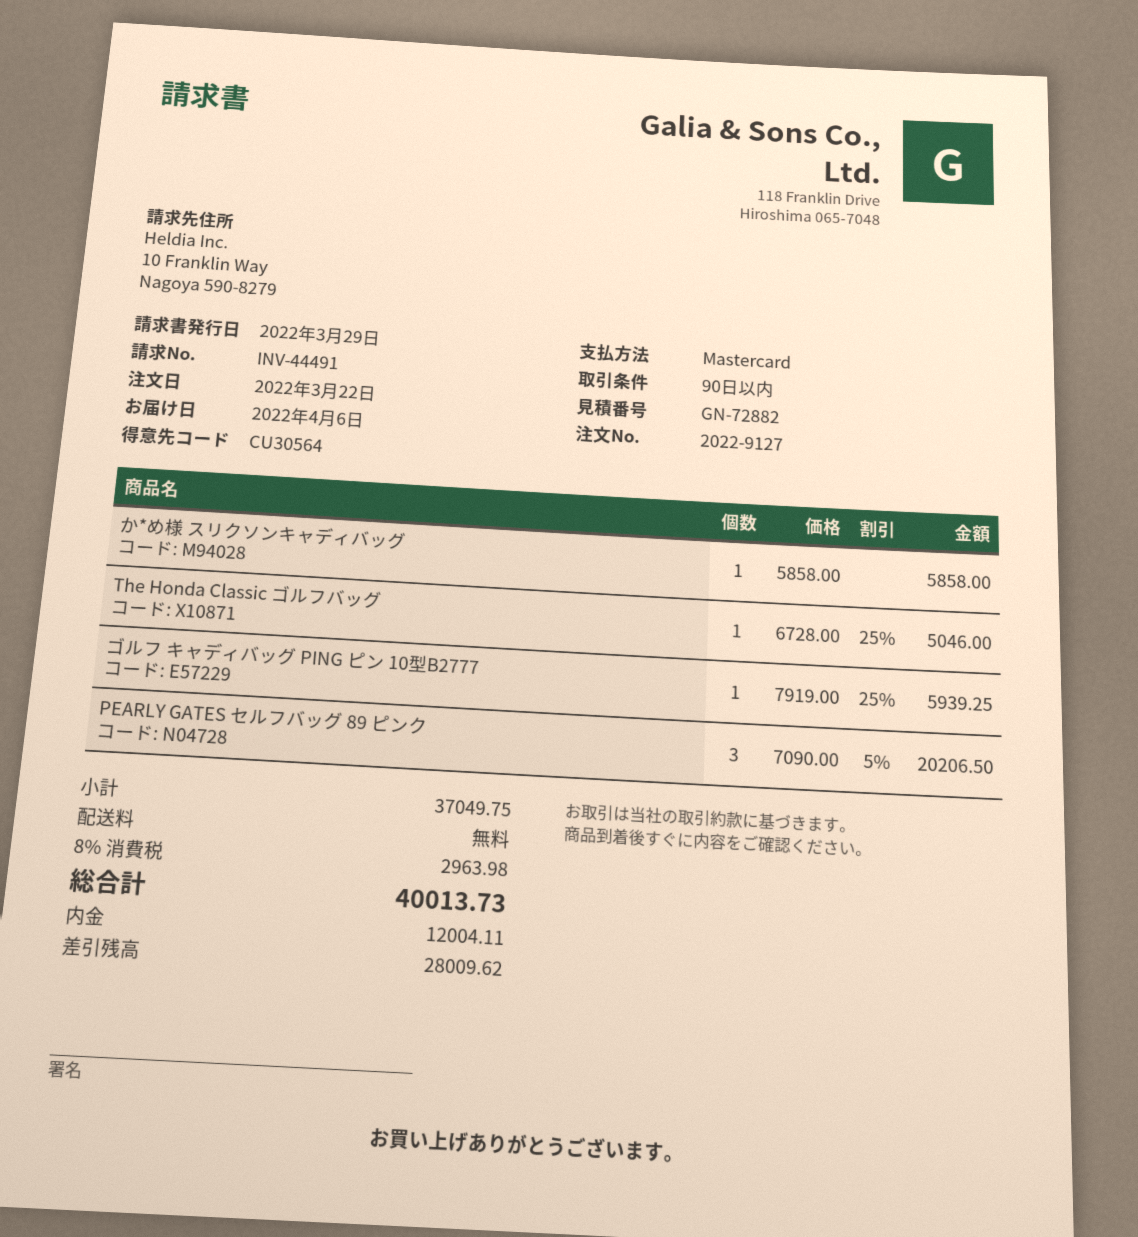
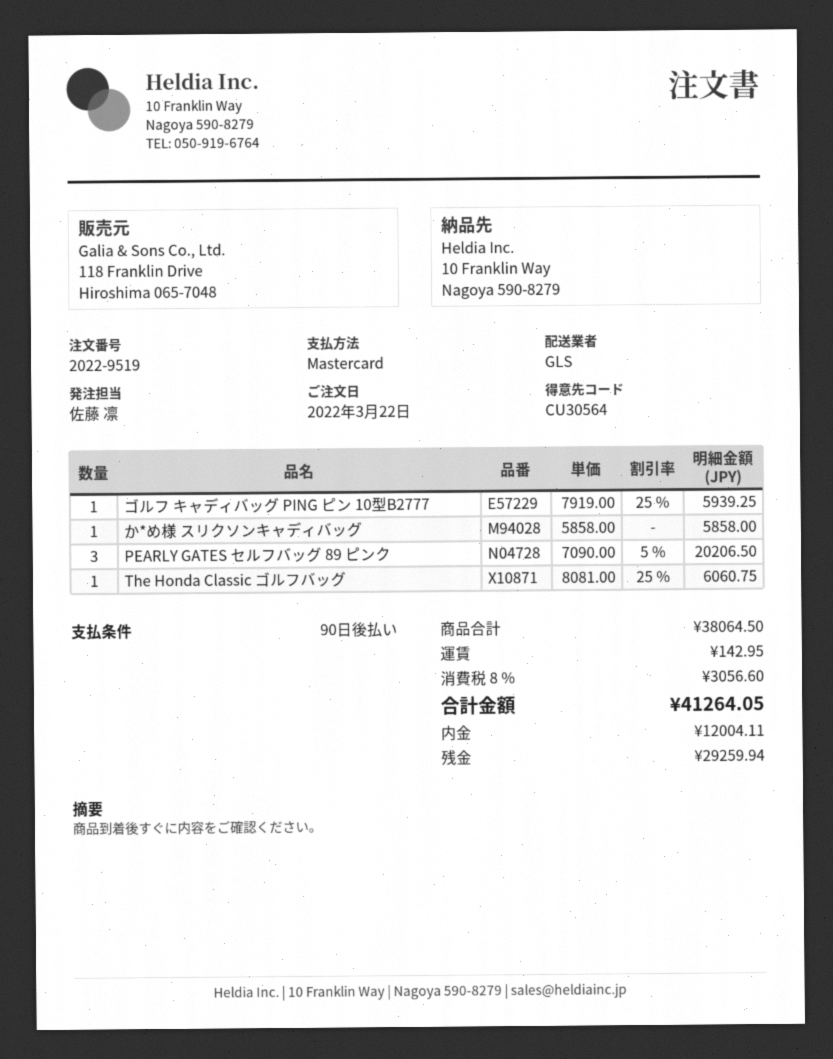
order number: 2022-9127 -> 2022-9519
The Honda Classic ゴルフバッグ: 1 x 6728.00 - 25% = 5046.00 -> 1 x 8081.00 - 25% = 6060.75
subtotal: 37049.75 -> 38064.50
shipping: 0.00 -> 142.95
tax: 8% = 2963.98 -> 8% = 3056.60
total: 40013.73 -> 41264.05
balance: 28009.62 -> 29259.94

